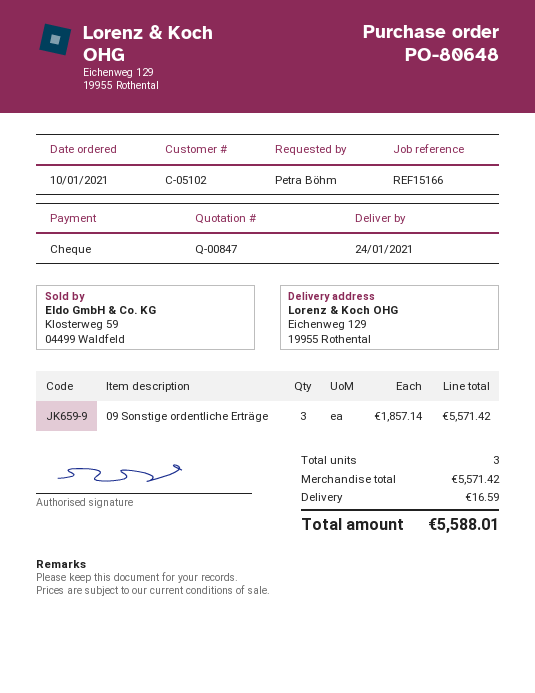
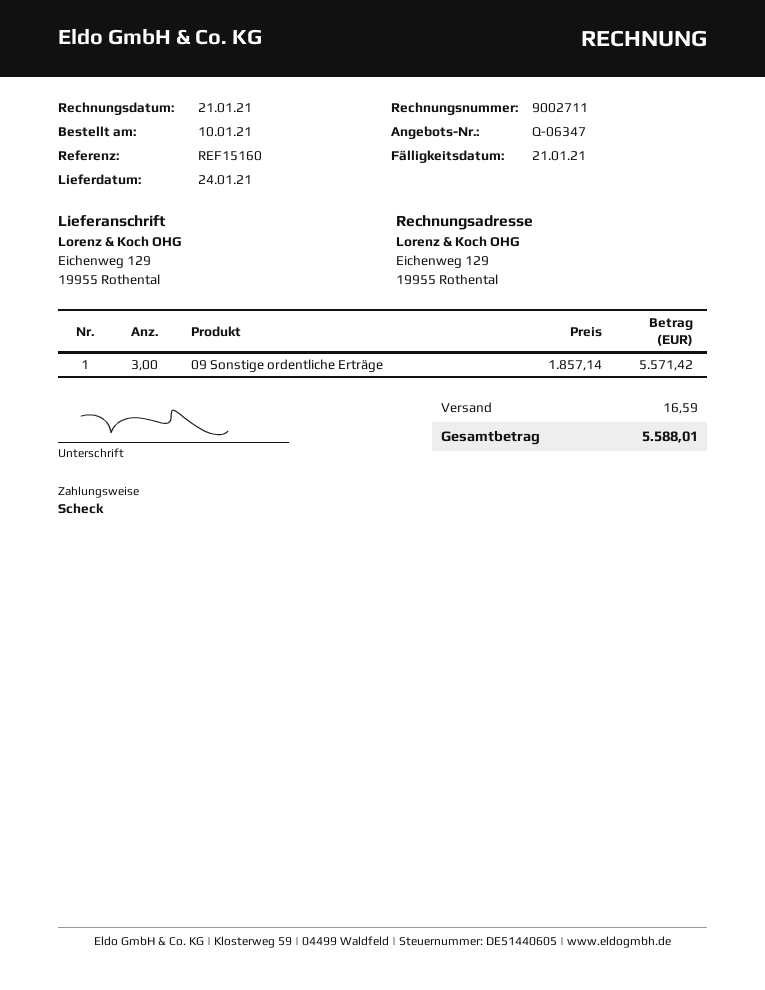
quote number: Q-00847 -> Q-06347
reference: REF15166 -> REF15160

